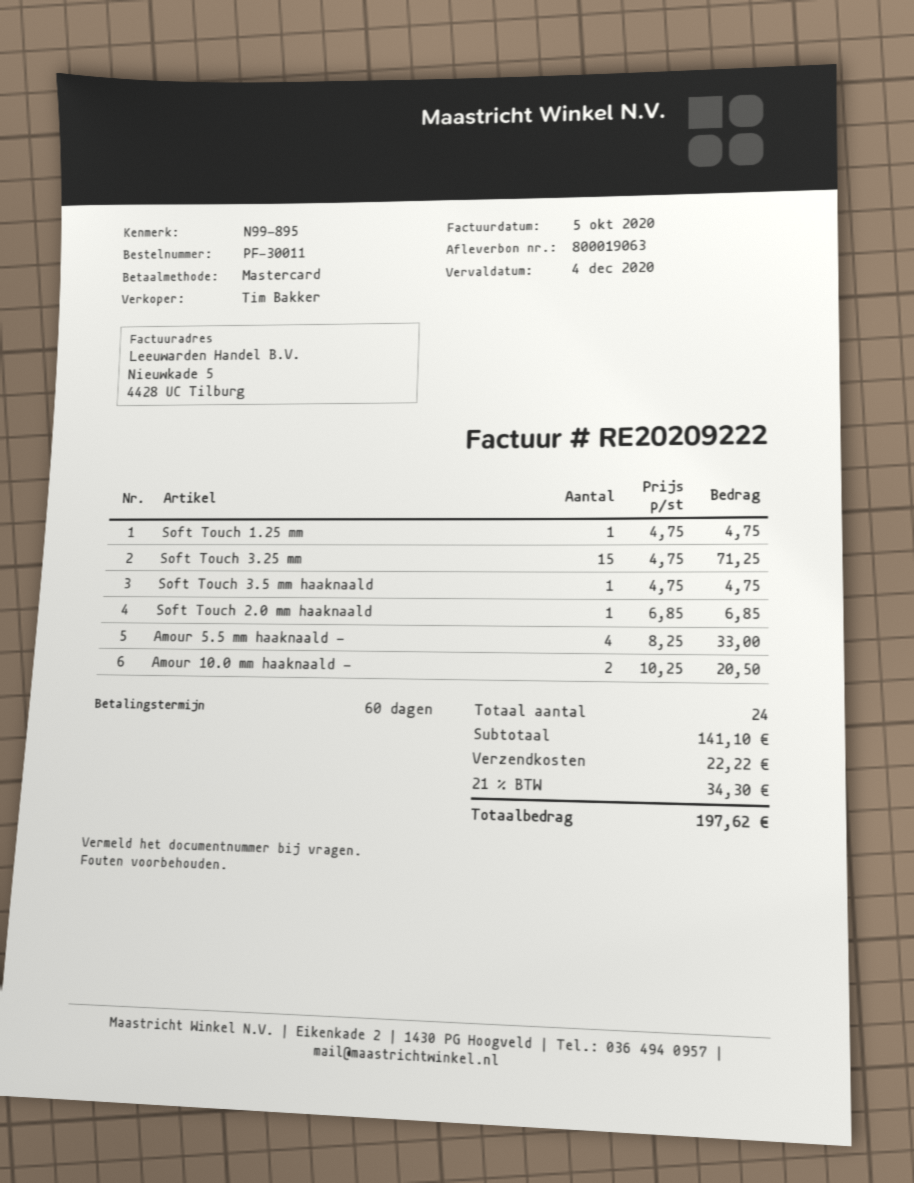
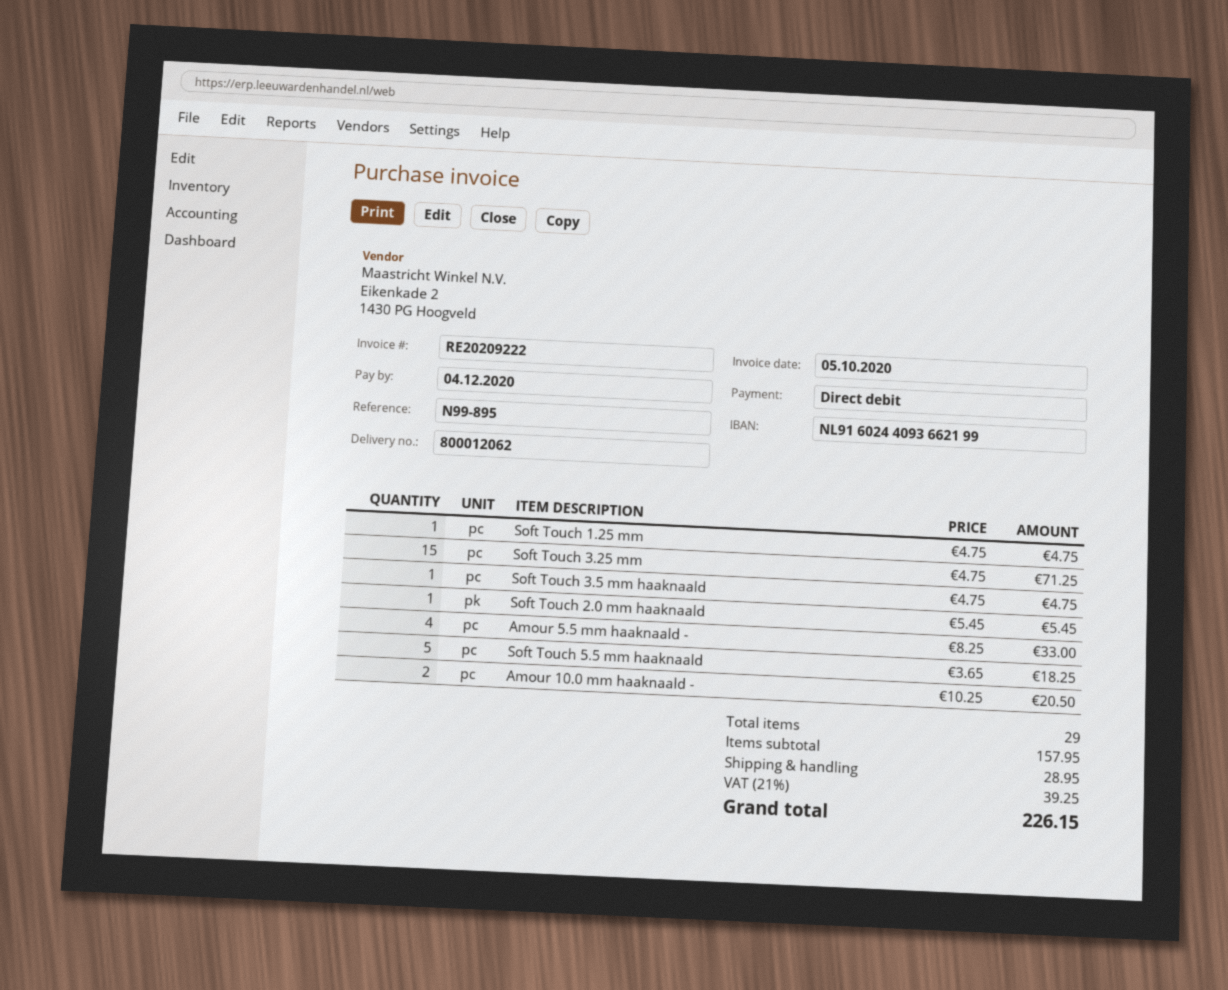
delivery note number: 800019063 -> 800012062
payment method: Mastercard -> direct debit
Soft Touch 2.0 mm haaknaald: 1 x 6.85 = 6.85 -> 1 x 5.45 = 5.45
Soft Touch 5.5 mm haaknaald: none -> 5 x 3.65 = 18.25
total quantity: 24 -> 29
subtotal: 141.10 -> 157.95
shipping: 22.22 -> 28.95
tax: 21% = 34.30 -> 21% = 39.25
total: 197.62 -> 226.15

